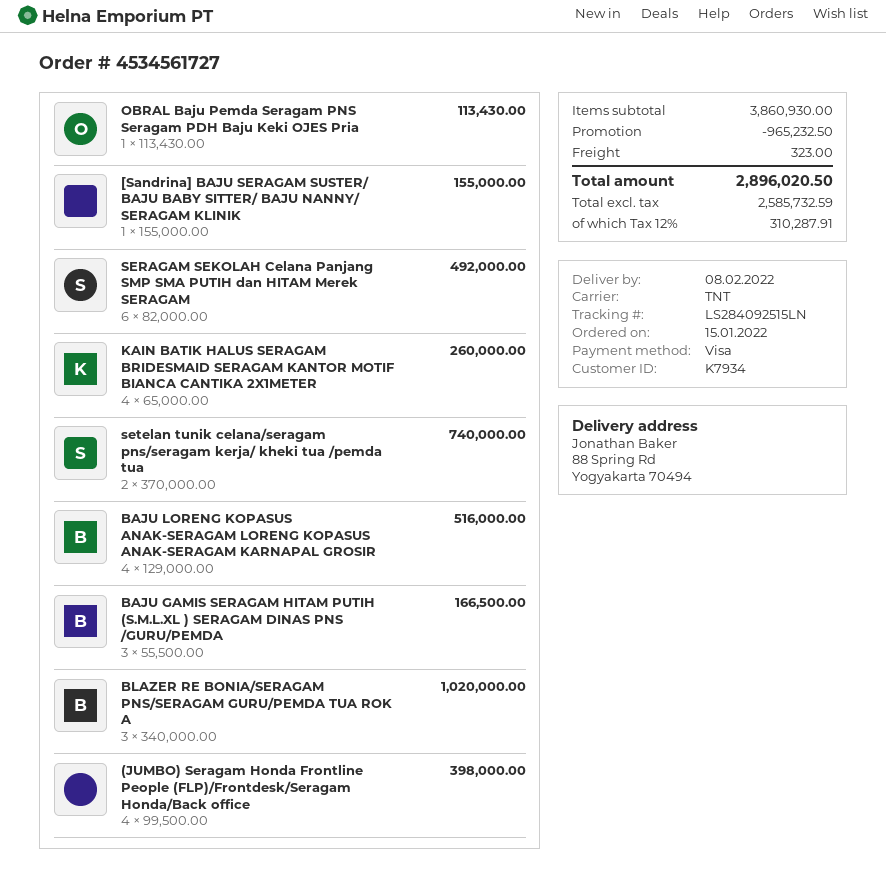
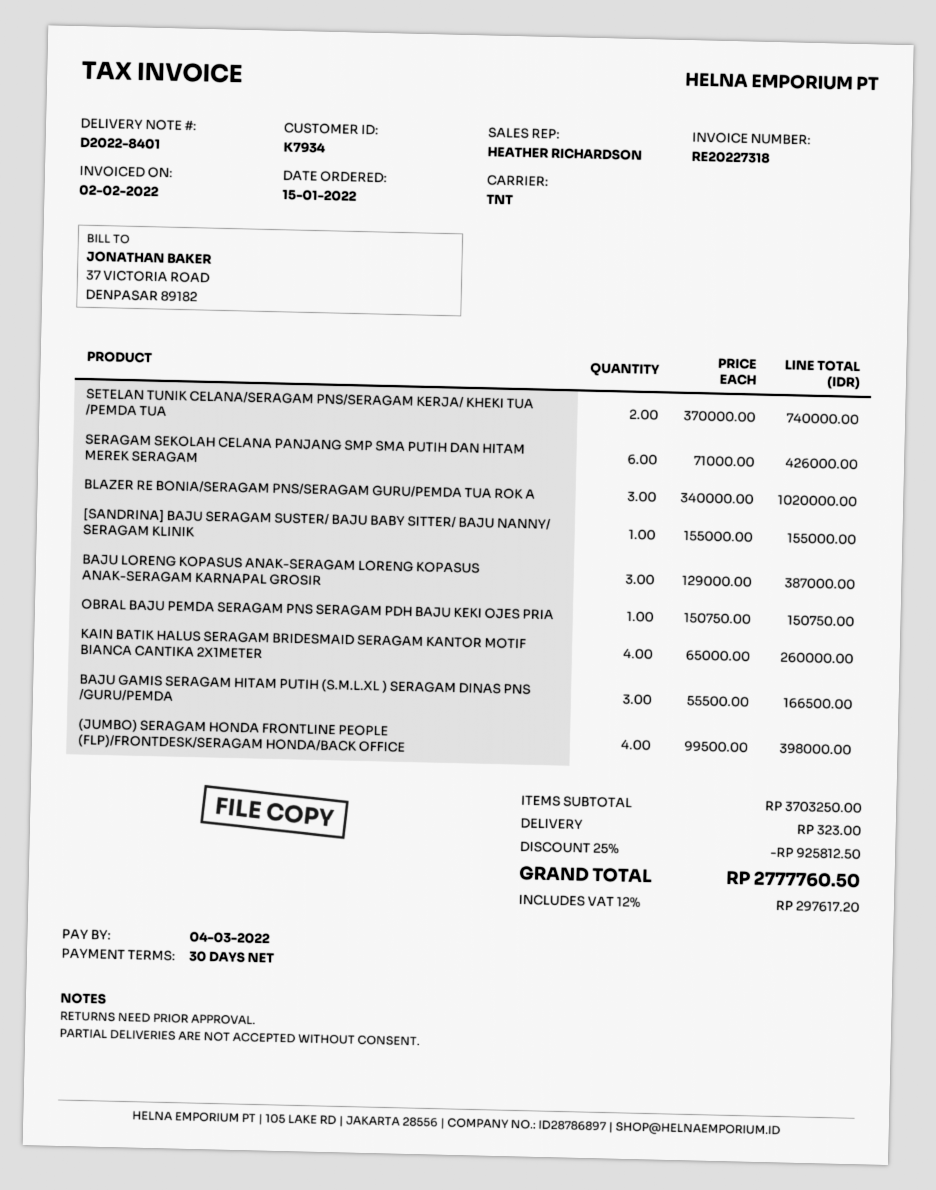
OBRAL Baju Pemda Seragam PNS Seragam PDH Baju Keki OJES Pria: 1 x 113430.00 = 113430.00 -> 1 x 150750.00 = 150750.00
SERAGAM SEKOLAH Celana Panjang SMP SMA PUTIH dan HITAM Merek SERAGAM: 6 x 82000.00 = 492000.00 -> 6 x 71000.00 = 426000.00
BAJU LORENG KOPASUS ANAK-SERAGAM LORENG KOPASUS ANAK-SERAGAM KARNAPAL GROSIR: 4 x 129000.00 = 516000.00 -> 3 x 129000.00 = 387000.00
subtotal: 3860930.00 -> 3703250.00
discount: 965232.50 -> 925812.50
tax: 12% = 310287.91 -> 12% = 297617.20
total: 2896020.50 -> 2777760.50

